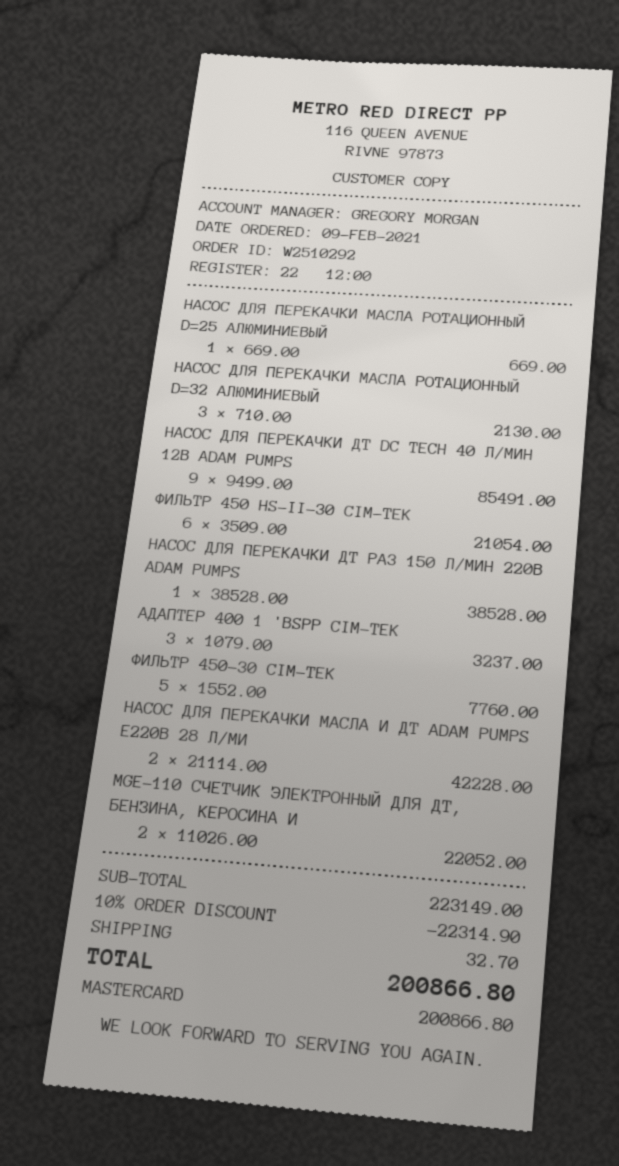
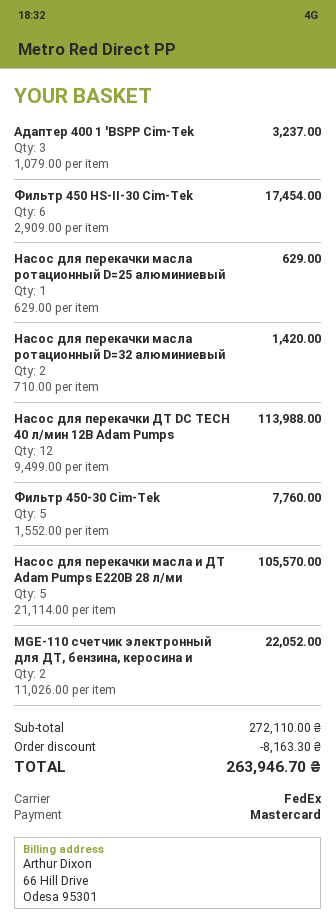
НАСОС ДЛЯ ПЕРЕКАЧКИ МАСЛА РОТАЦИОННЫЙ D=25 АЛЮМИНИЕВЫЙ: 1 x 669.00 = 669.00 -> 1 x 629.00 = 629.00
НАСОС ДЛЯ ПЕРЕКАЧКИ МАСЛА РОТАЦИОННЫЙ D=32 АЛЮМИНИЕВЫЙ: 3 x 710.00 = 2130.00 -> 2 x 710.00 = 1420.00
НАСОС ДЛЯ ПЕРЕКАЧКИ ДТ DC TECH 40 Л/МИН 12В ADAM PUMPS: 9 x 9499.00 = 85491.00 -> 12 x 9499.00 = 113988.00
ФИЛЬТР 450 HS-II-30 CIM-TEK: 6 x 3509.00 = 21054.00 -> 6 x 2909.00 = 17454.00
НАСОС ДЛЯ ПЕРЕКАЧКИ ДТ PA3 150 Л/МИН 220В ADAM PUMPS: 1 x 38528.00 = 38528.00 -> none
НАСОС ДЛЯ ПЕРЕКАЧКИ МАСЛА И ДТ ADAM PUMPS E220В 28 Л/МИ: 2 x 21114.00 = 42228.00 -> 5 x 21114.00 = 105570.00
subtotal: 223149.00 -> 272110.00
discount: 22314.90 -> 8163.30
shipping: 32.70 -> none
total: 200866.80 -> 263946.70

